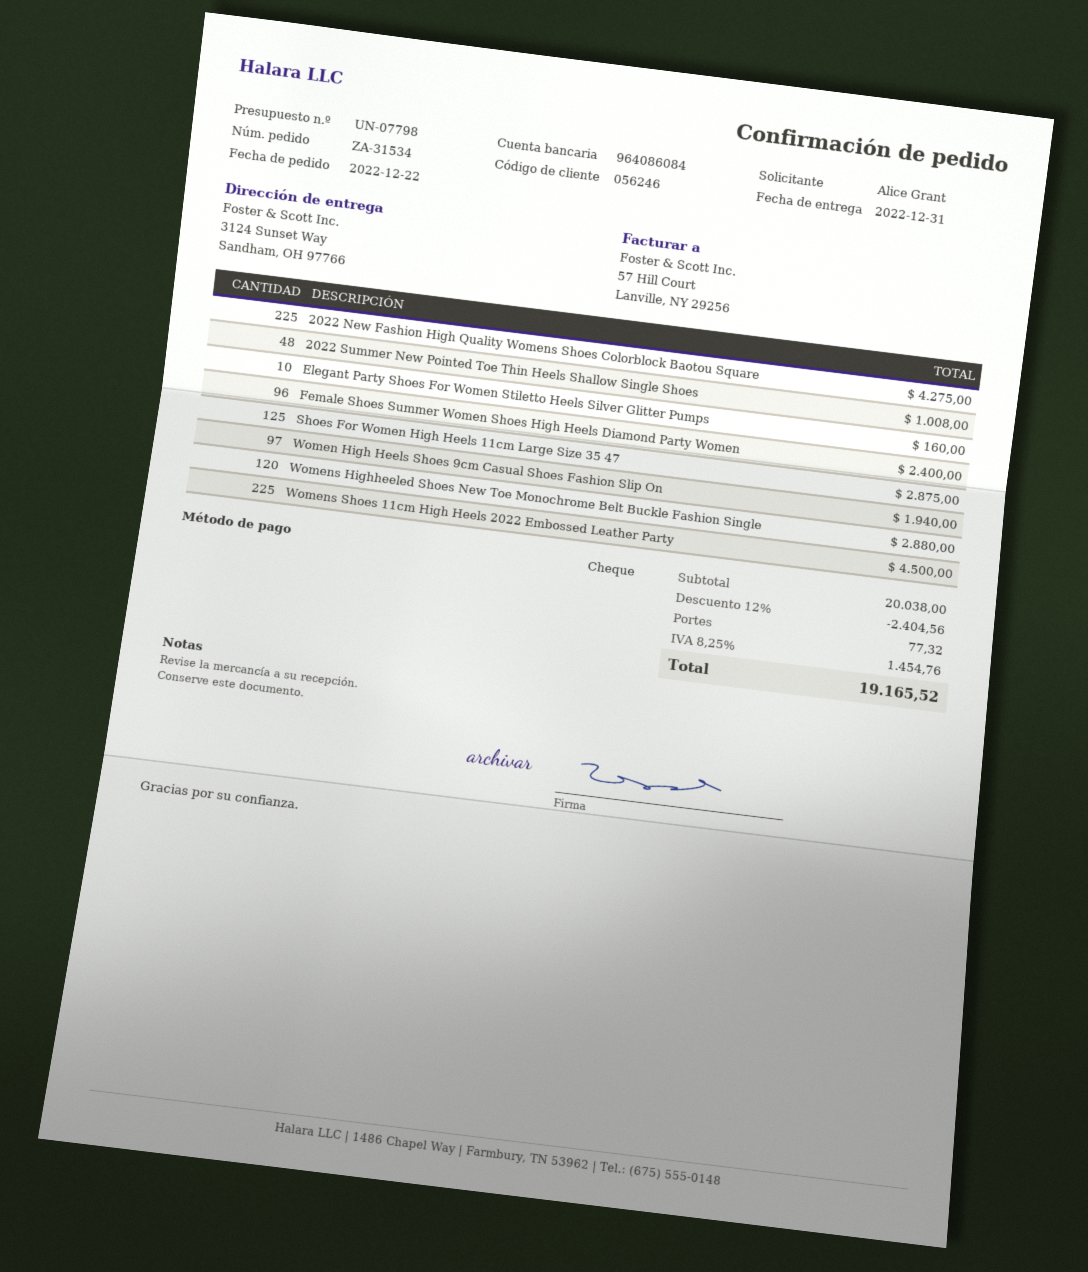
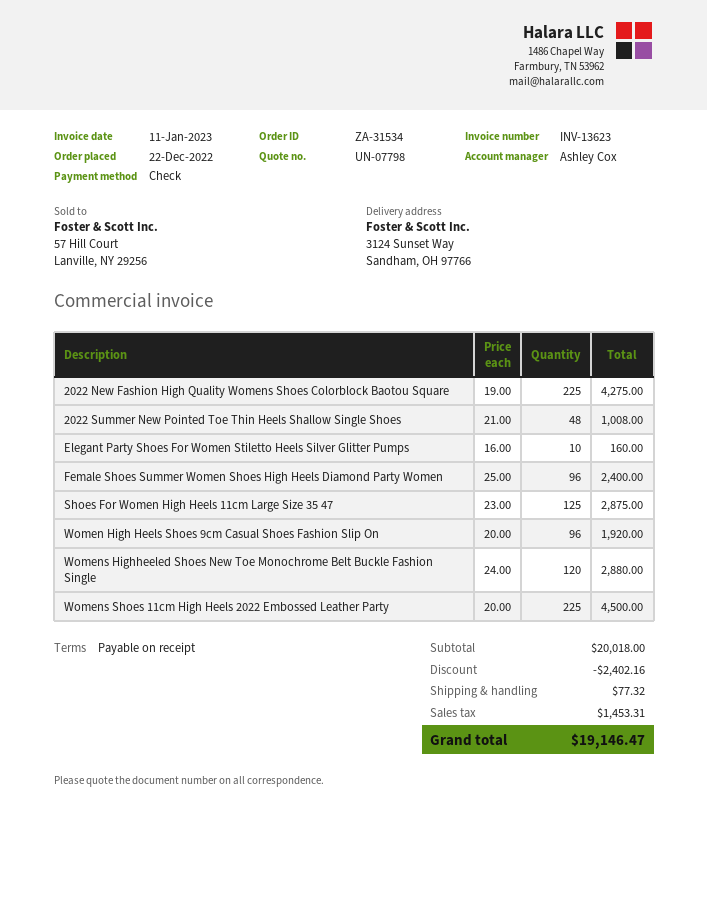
Women High Heels Shoes 9cm Casual Shoes Fashion Slip On: 97 for 1940.00 -> 96 for 1920.00
subtotal: 20038.00 -> 20018.00
discount: 2404.56 -> 2402.16
tax: 1454.76 -> 1453.31
total: 19165.52 -> 19146.47

